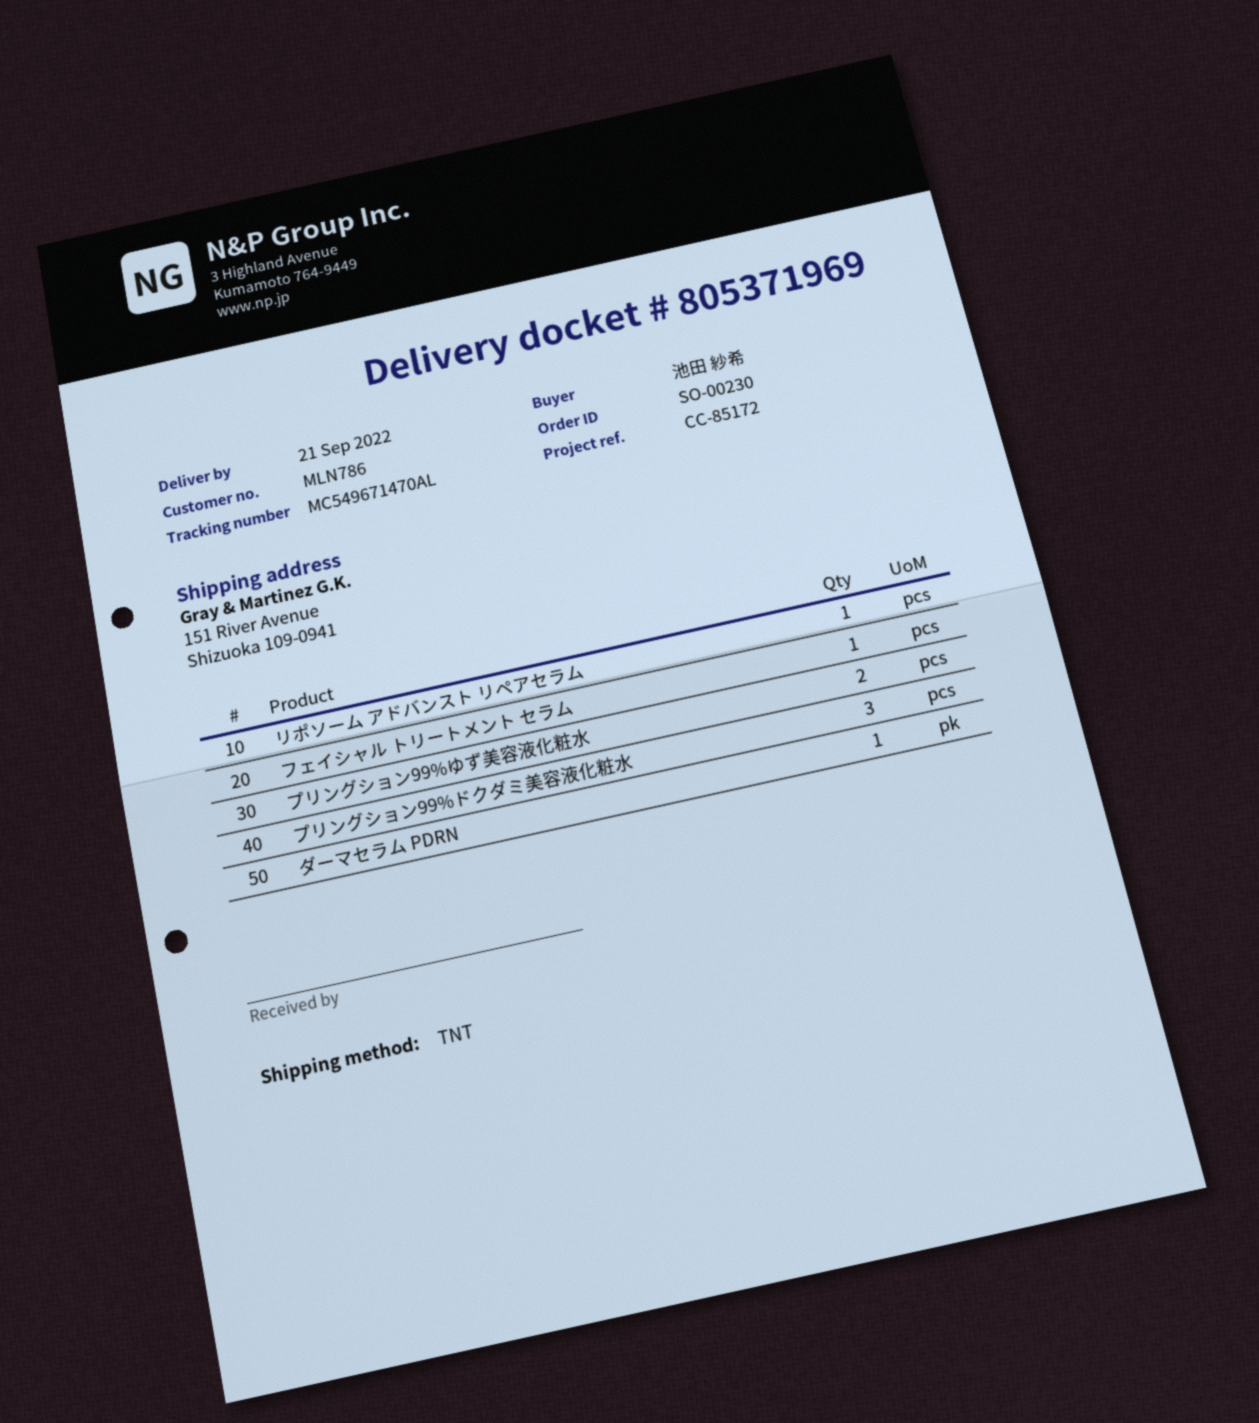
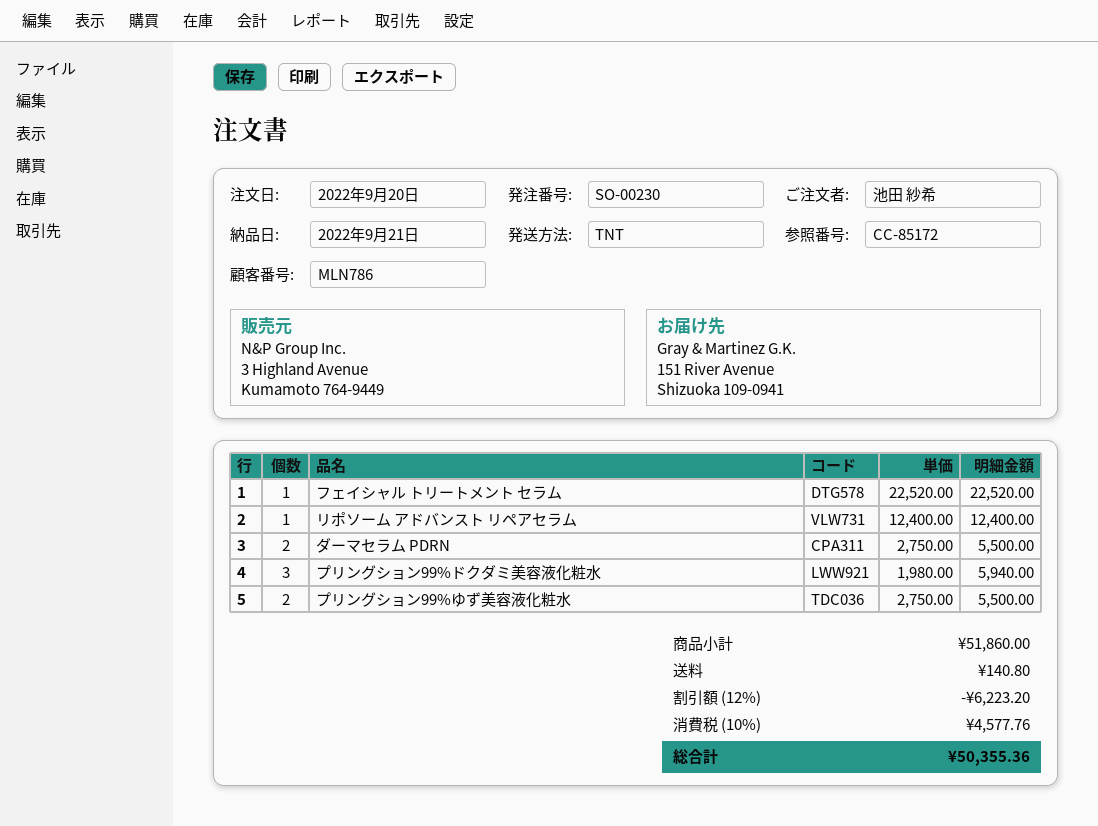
ダーマセラム PDRN: 1 -> 2

